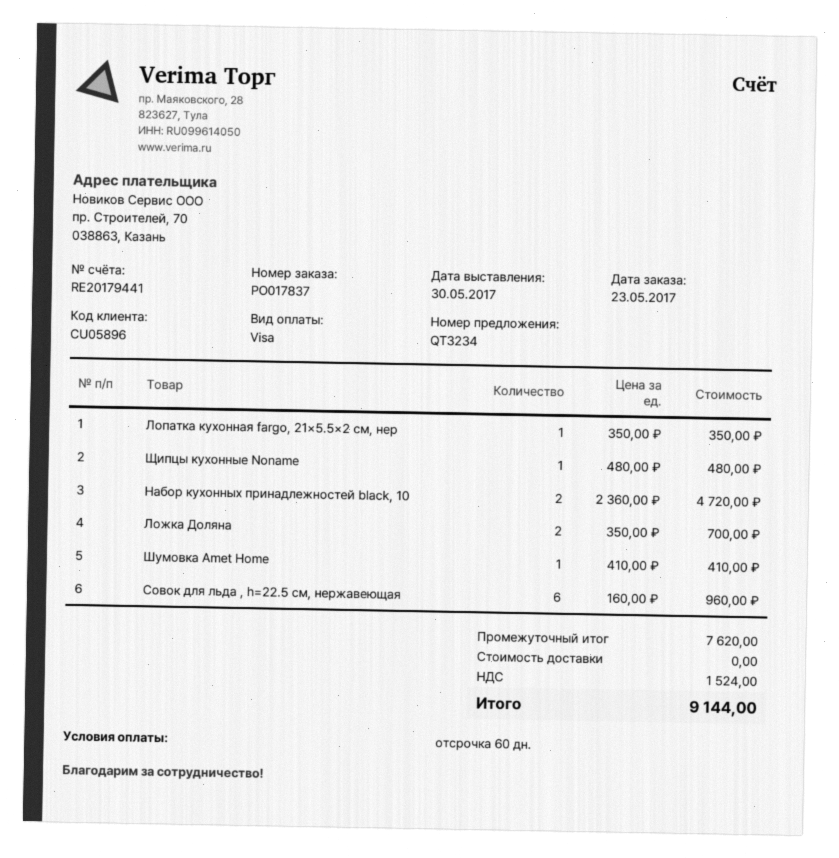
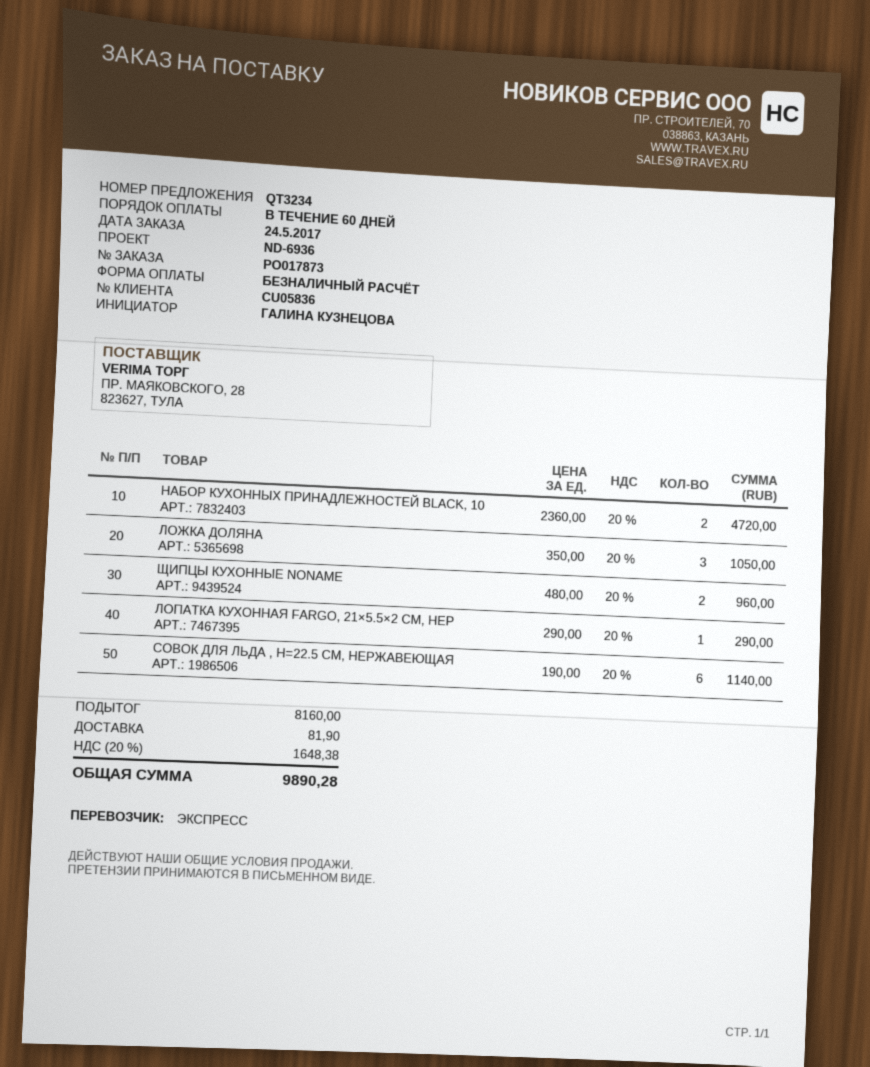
order number: PO017837 -> PO017873
order date: 2017-05-23 -> 2017-05-24
customer number: CU05896 -> CU05836
payment method: Visa -> bank transfer
Лопатка кухонная fargo, 21×5.5×2 см, нер: 1 x 350.00 = 350.00 -> 1 x 290.00 = 290.00
Щипцы кухонные Noname: 1 x 480.00 = 480.00 -> 2 x 480.00 = 960.00
Ложка Доляна: 2 x 350.00 = 700.00 -> 3 x 350.00 = 1050.00
Шумовка Amet Home: 1 x 410.00 = 410.00 -> none
Совок для льда , h=22.5 см, нержавеющая: 6 x 160.00 = 960.00 -> 6 x 190.00 = 1140.00
subtotal: 7620.00 -> 8160.00
shipping: 0.00 -> 81.90
tax: 1524.00 -> 1648.38
total: 9144.00 -> 9890.28

